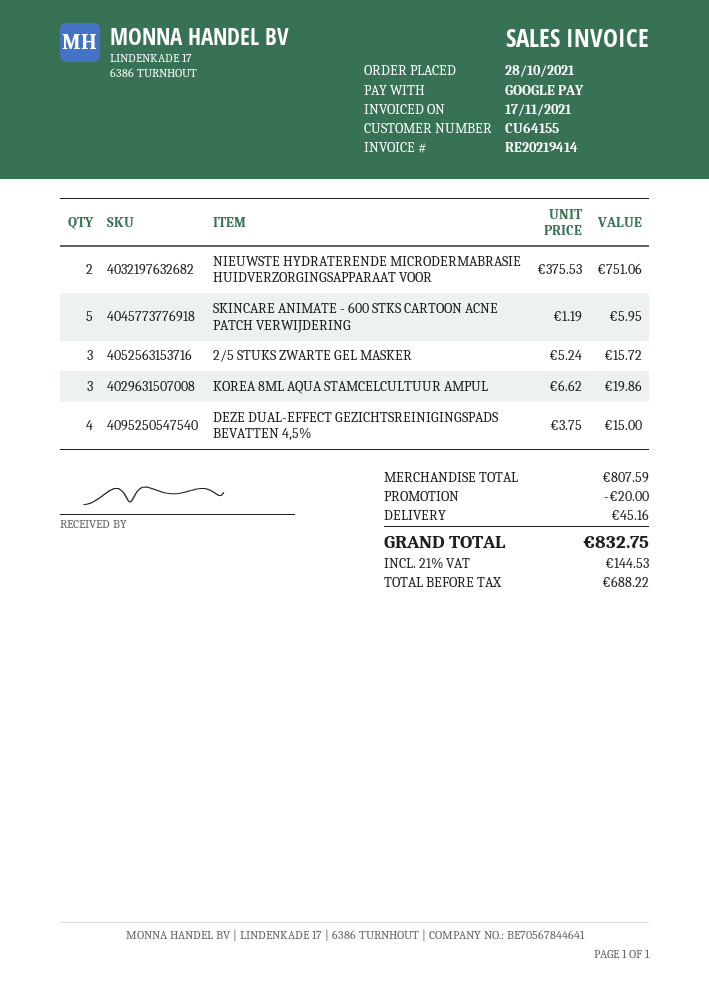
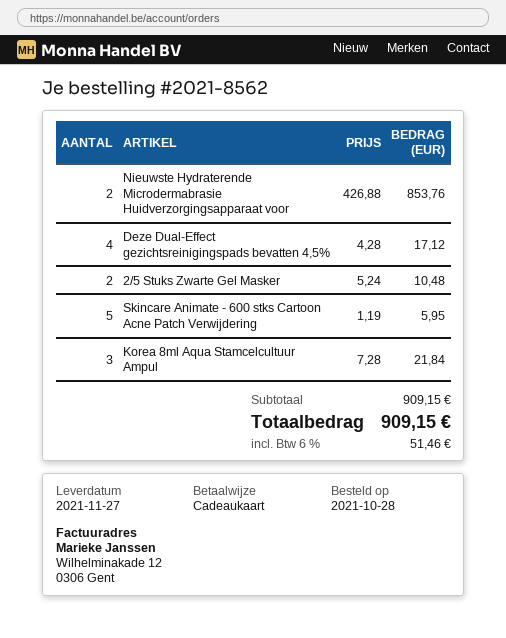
payment method: Google Pay -> gift card
NIEUWSTE HYDRATERENDE MICRODERMABRASIE HUIDVERZORGINGSAPPARAAT VOOR: 2 x 375.53 = 751.06 -> 2 x 426.88 = 853.76
2/5 STUKS ZWARTE GEL MASKER: 3 x 5.24 = 15.72 -> 2 x 5.24 = 10.48
KOREA 8ML AQUA STAMCELCULTUUR AMPUL: 3 x 6.62 = 19.86 -> 3 x 7.28 = 21.84
DEZE DUAL-EFFECT GEZICHTSREINIGINGSPADS BEVATTEN 4,5%: 4 x 3.75 = 15.00 -> 4 x 4.28 = 17.12
subtotal: 807.59 -> 909.15
discount: 20.00 -> none
shipping: 45.16 -> none
tax: 21% = 144.53 -> 6% = 51.46
total: 832.75 -> 909.15

